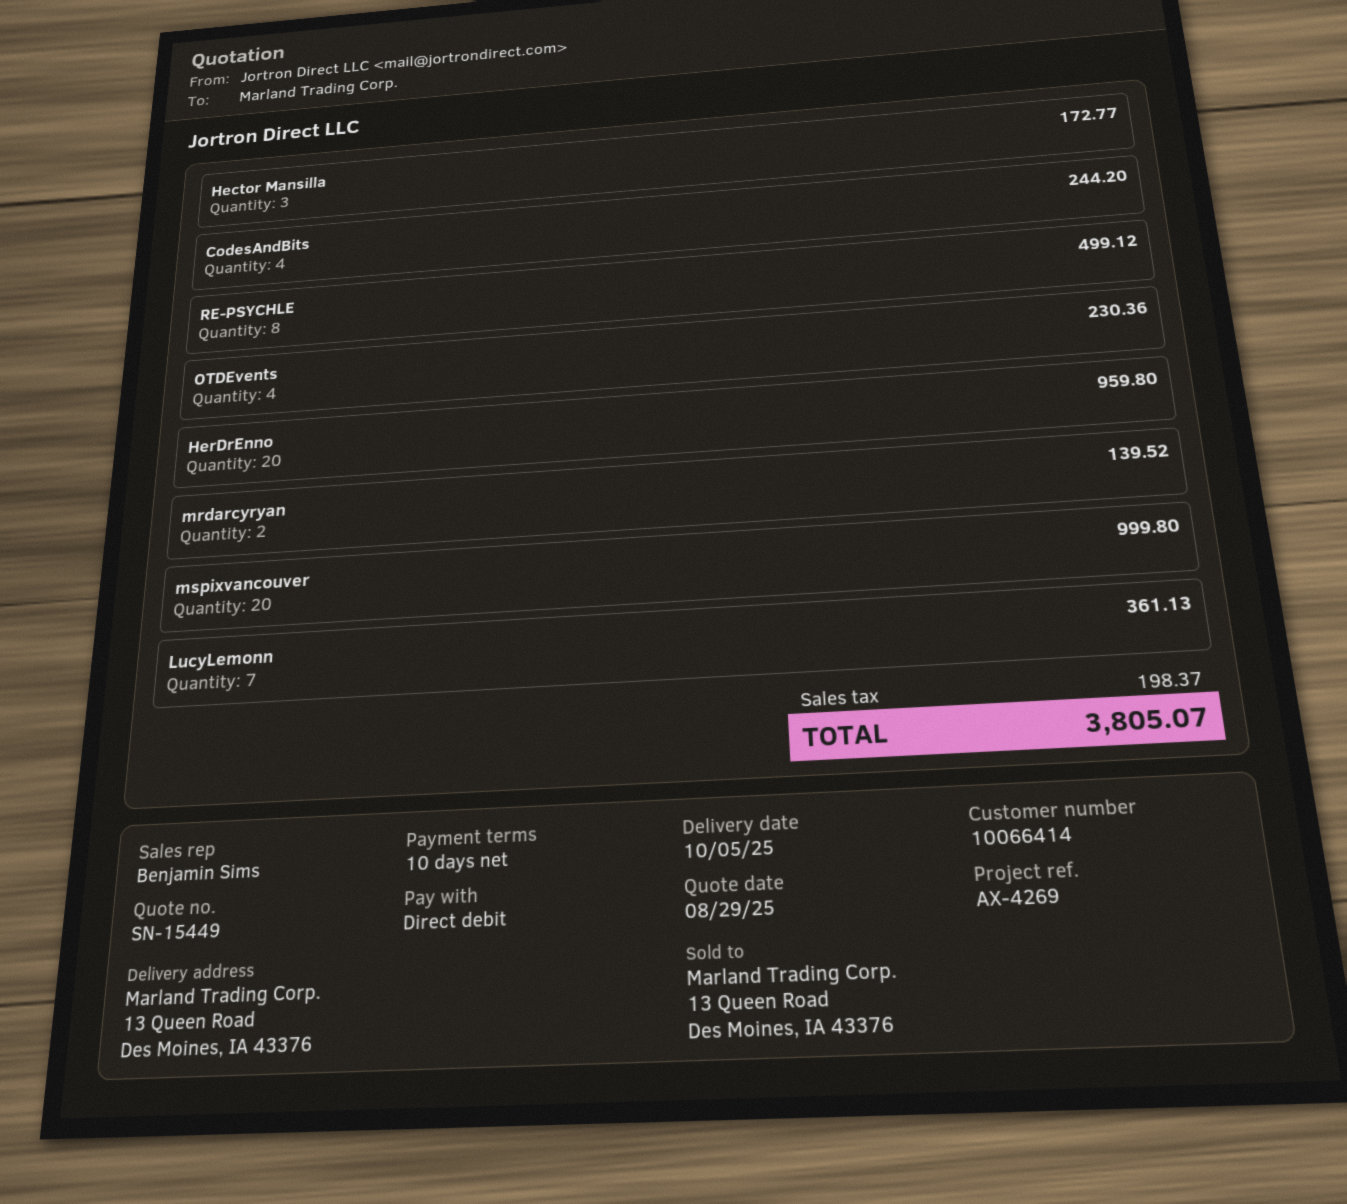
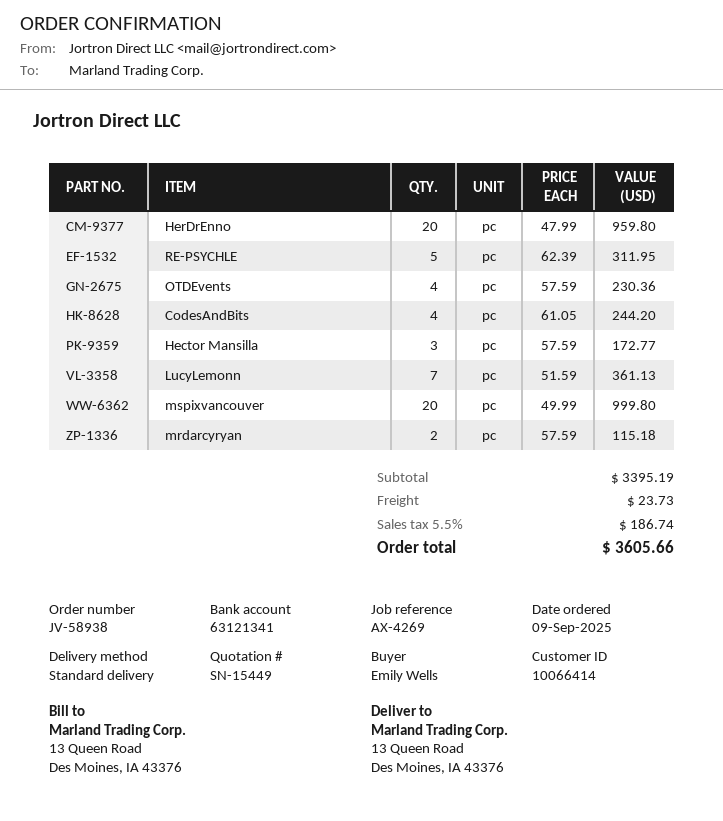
RE-PSYCHLE: 8 for 499.12 -> 5 for 311.95
mrdarcyryan: 2 for 139.52 -> 2 for 115.18
shipping: none -> 23.73
tax: 198.37 -> 186.74
total: 3805.07 -> 3605.66

